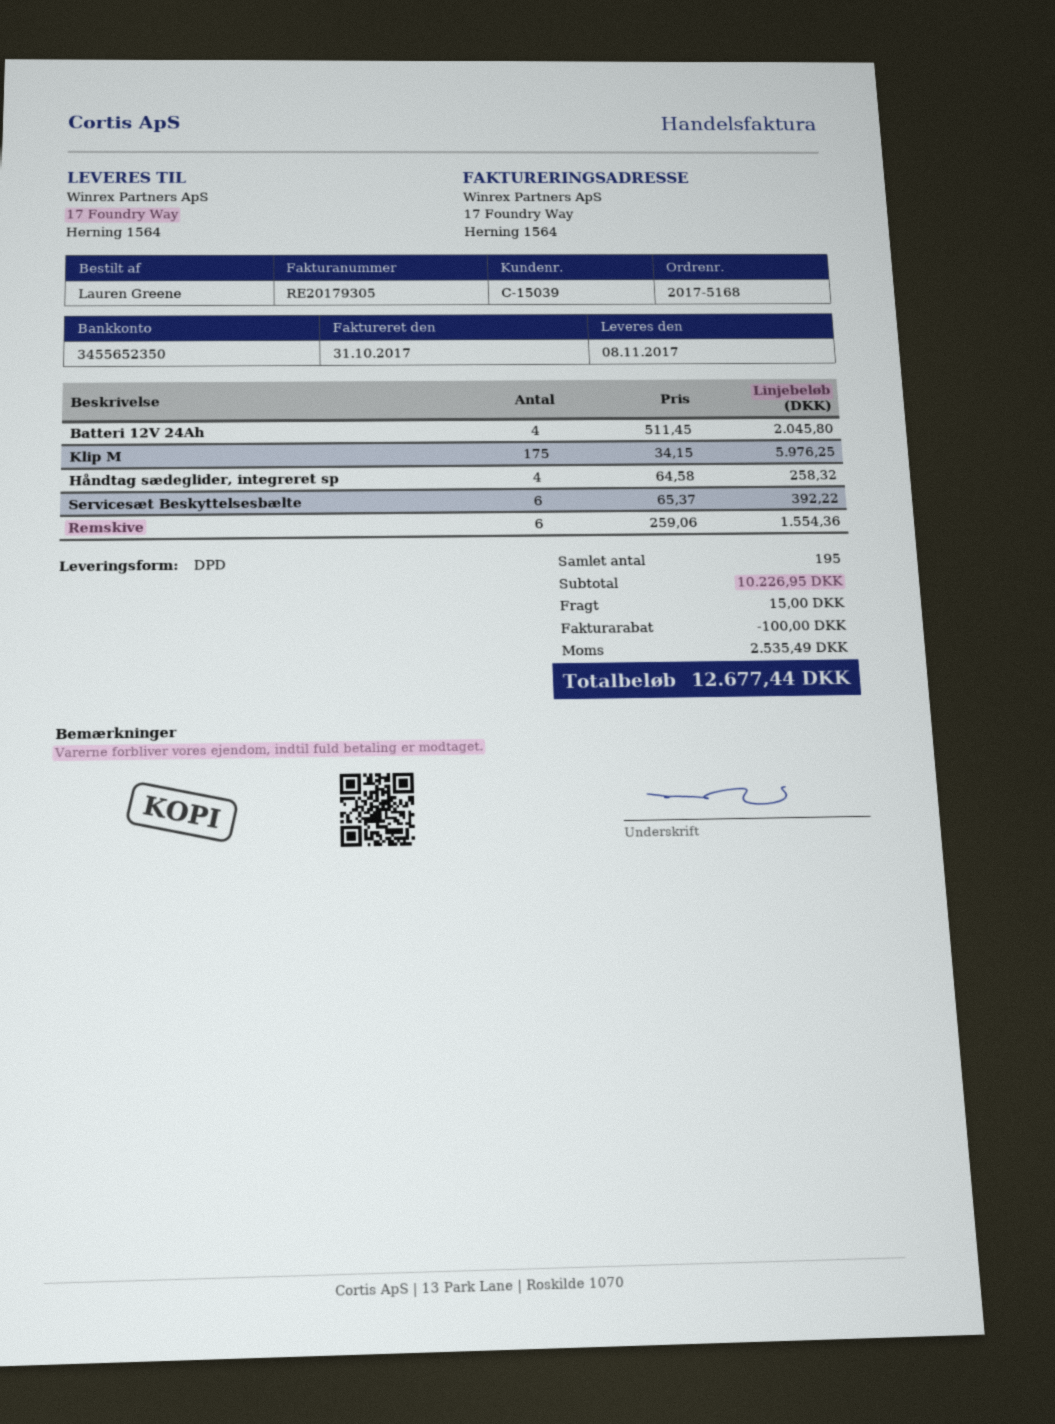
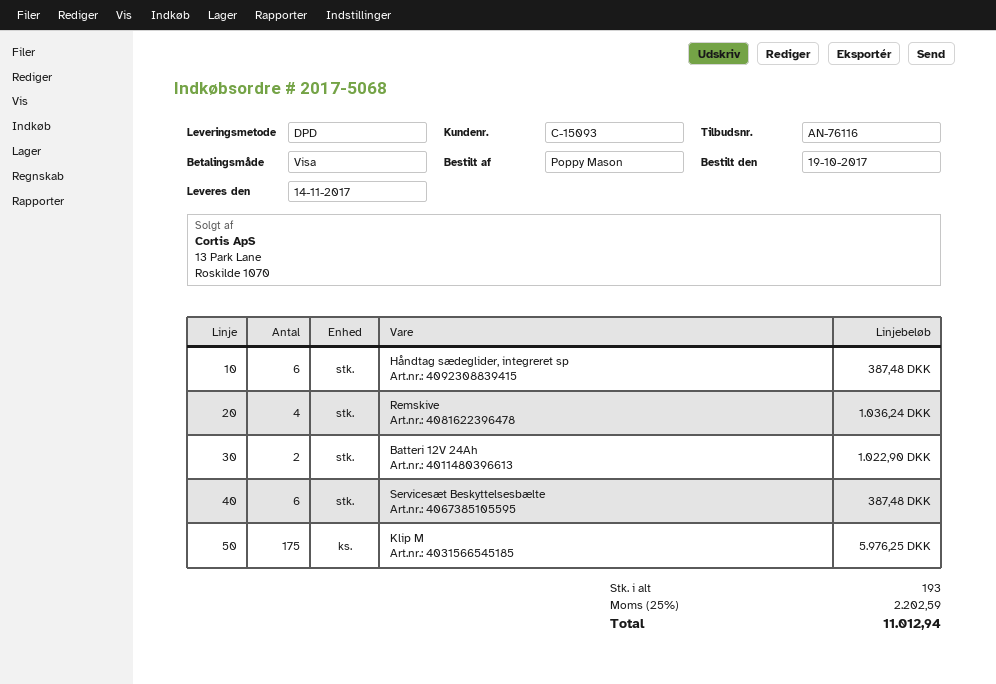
order number: 2017-5168 -> 2017-5068
delivery date: 2017-11-08 -> 2017-11-14
customer number: C-15039 -> C-15093
ordered by: Lauren Greene -> Poppy Mason
Batteri 12V 24Ah: 4 for 2045.80 -> 2 for 1022.90
Håndtag sædeglider, integreret sp: 4 for 258.32 -> 6 for 387.48
Servicesæt Beskyttelsesbælte: 6 for 392.22 -> 6 for 387.48
Remskive: 6 for 1554.36 -> 4 for 1036.24
total quantity: 195 -> 193
discount: 100.00 -> none
shipping: 15.00 -> none
tax: 2535.49 -> 2202.59
total: 12677.44 -> 11012.94

